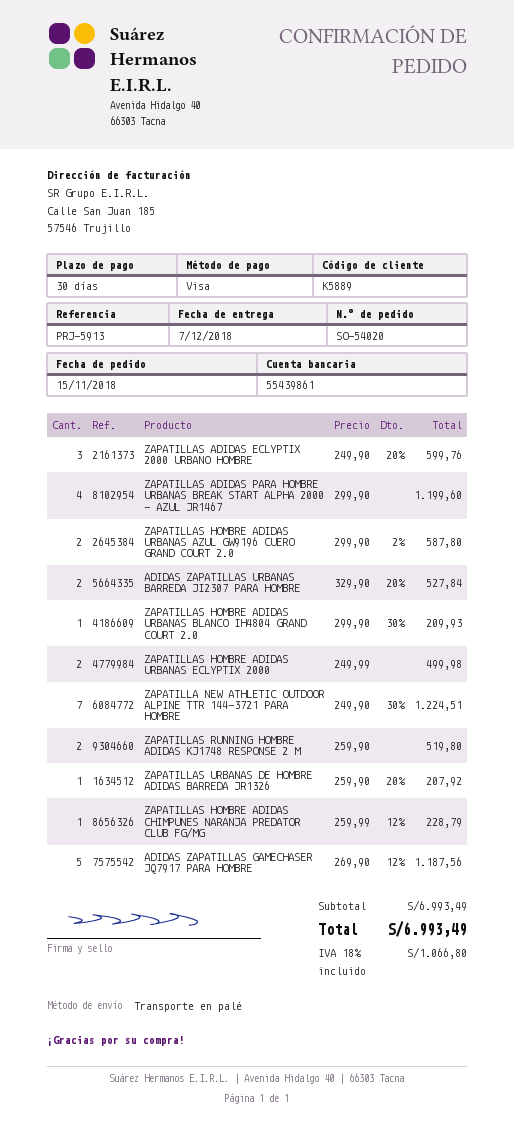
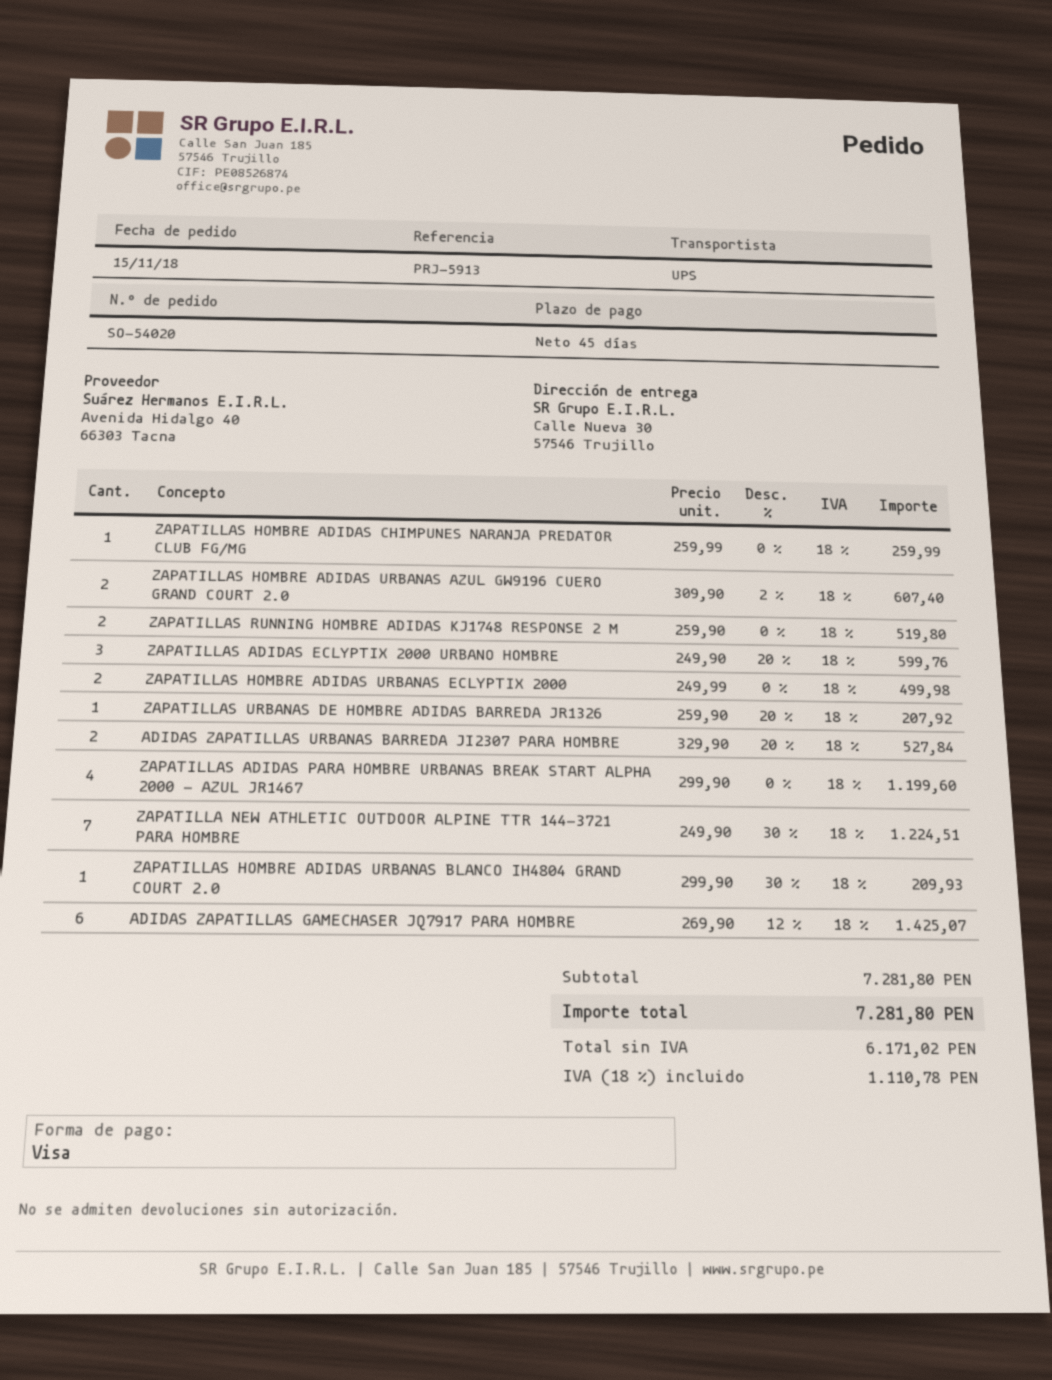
payment terms: 30 days -> 45 days
shipping method: pallet freight -> UPS
ZAPATILLAS HOMBRE ADIDAS URBANAS AZUL GW9196 CUERO GRAND COURT 2.0: 2 x 299.90 - 2% = 587.80 -> 2 x 309.90 - 2% = 607.40
ZAPATILLAS HOMBRE ADIDAS CHIMPUNES NARANJA PREDATOR CLUB FG/MG: 1 x 259.99 - 12% = 228.79 -> 1 x 259.99 = 259.99
ADIDAS ZAPATILLAS GAMECHASER JQ7917 PARA HOMBRE: 5 x 269.90 - 12% = 1187.56 -> 6 x 269.90 - 12% = 1425.07
subtotal: 6993.49 -> 7281.80
tax: 18% = 1066.80 -> 18% = 1110.78
total: 6993.49 -> 7281.80

